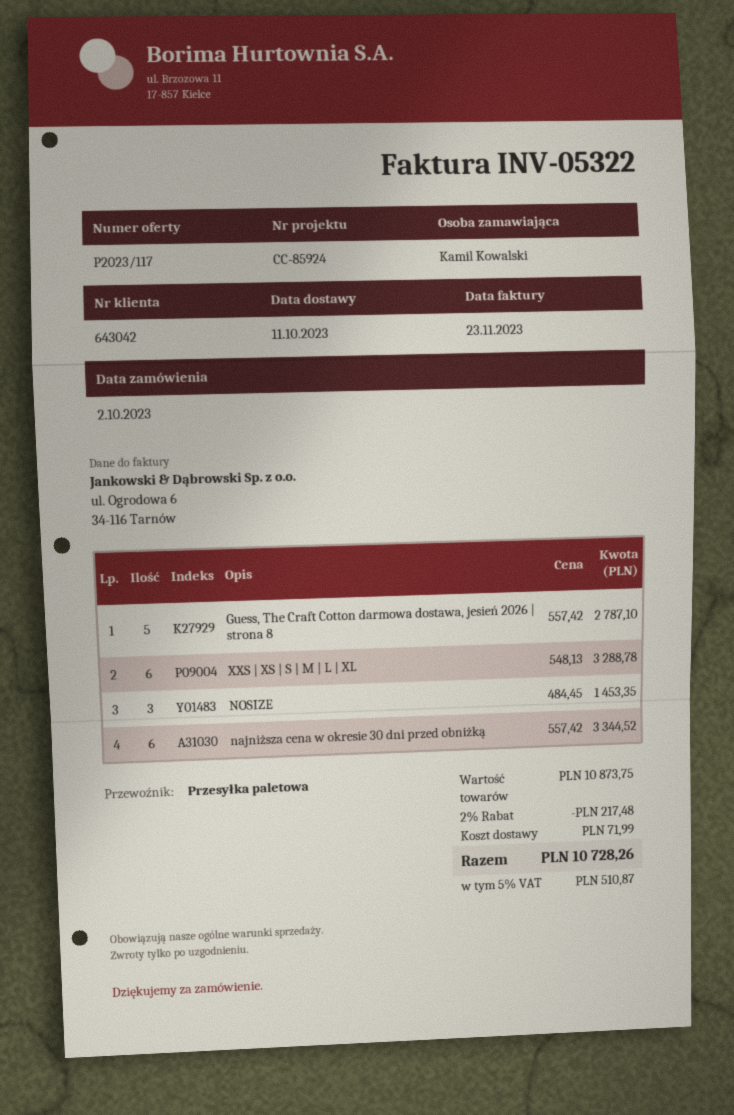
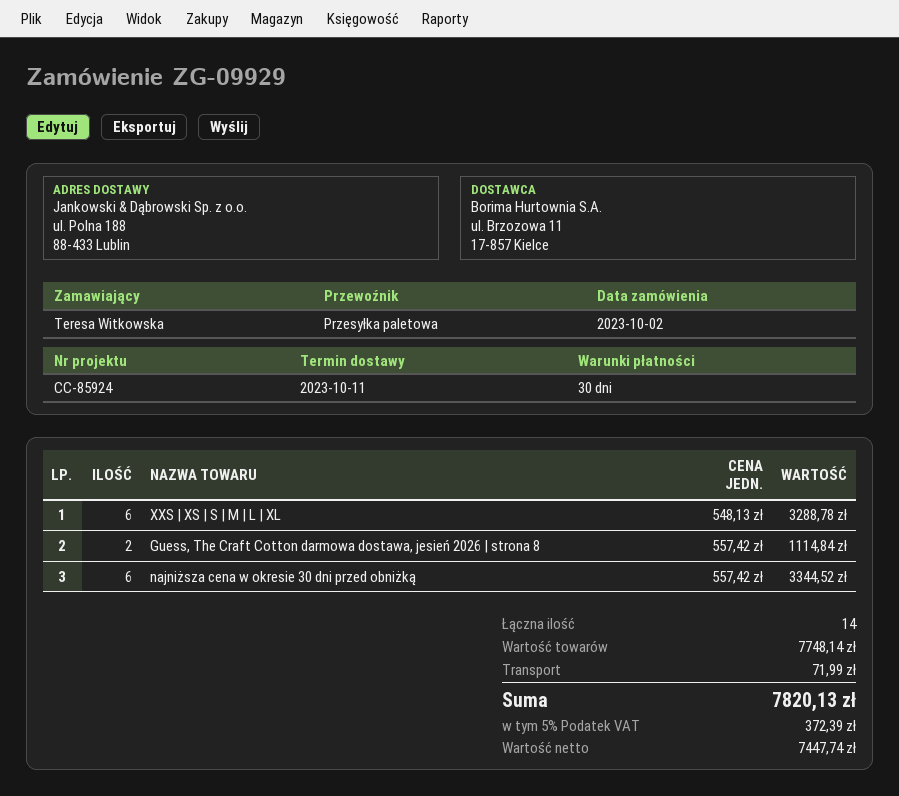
ordered by: Kamil Kowalski -> Teresa Witkowska
Guess, The Craft Cotton darmowa dostawa, jesień 2026 | strona 8: 5 x 557.42 = 2787.10 -> 2 x 557.42 = 1114.84
NOSIZE: 3 x 484.45 = 1453.35 -> none
subtotal: 10873.75 -> 7748.14
discount: 2% = 217.48 -> none
tax: 5% = 510.87 -> 5% = 372.39
total: 10728.26 -> 7820.13

